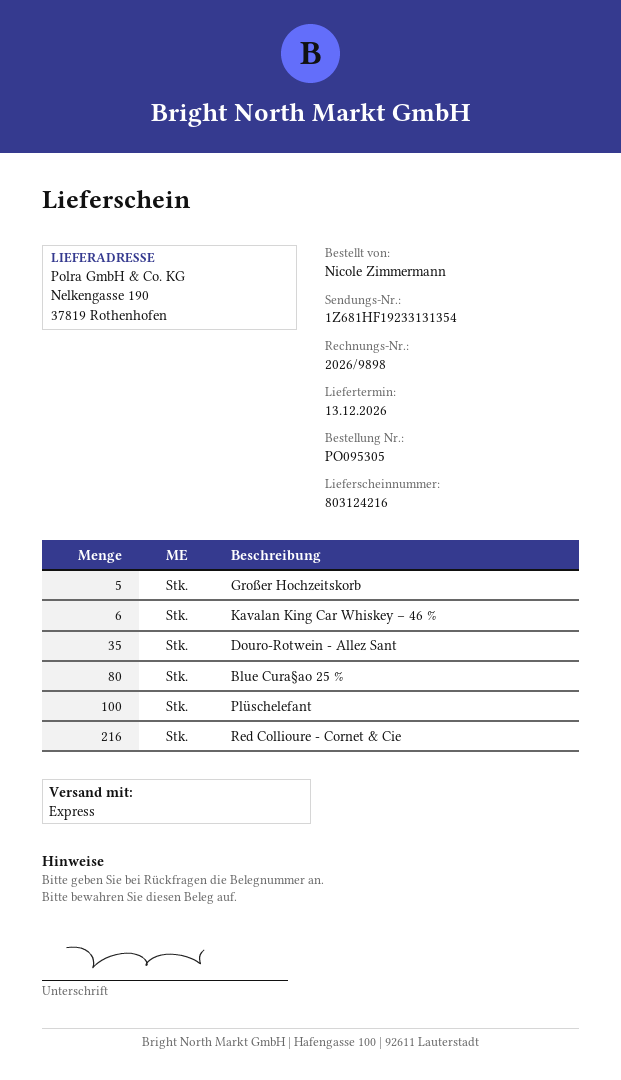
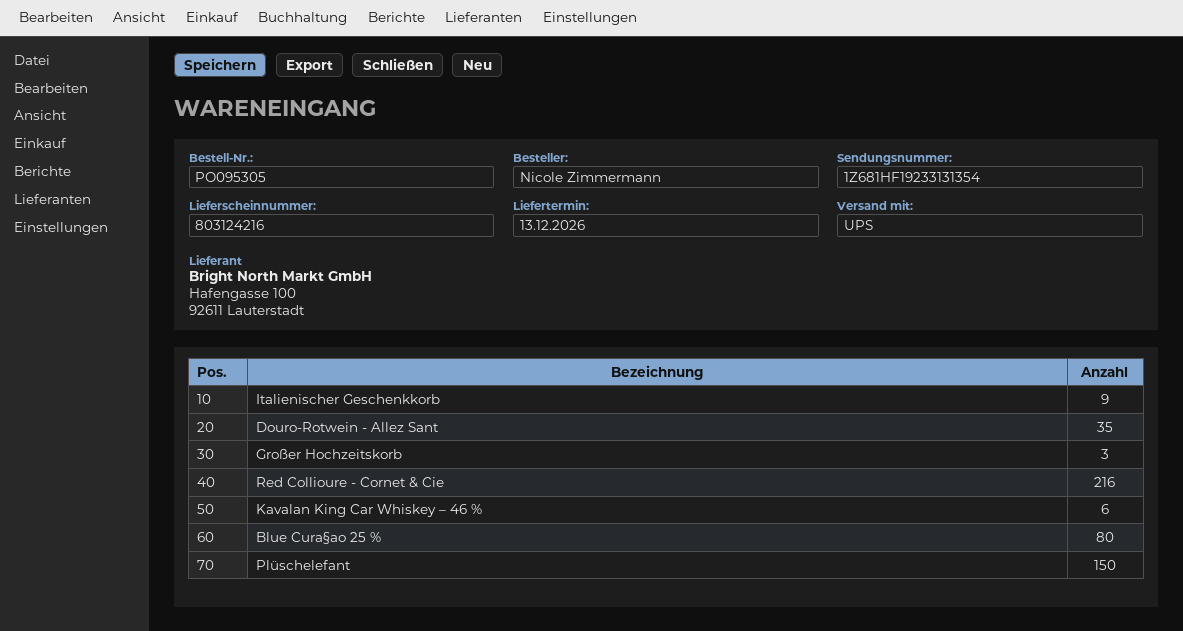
shipping method: express -> UPS
Großer Hochzeitskorb: 5 -> 3
Plüschelefant: 100 -> 150
Italienischer Geschenkkorb: none -> 9

